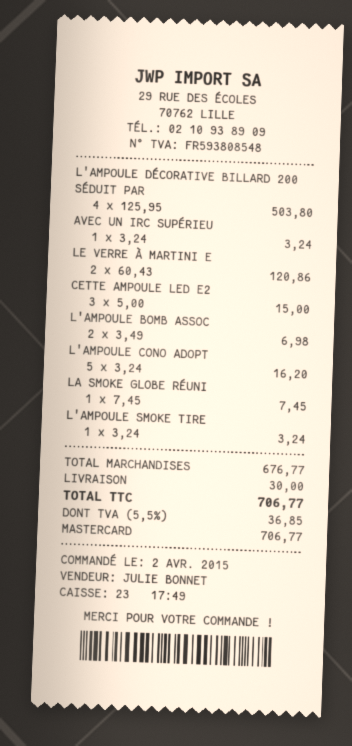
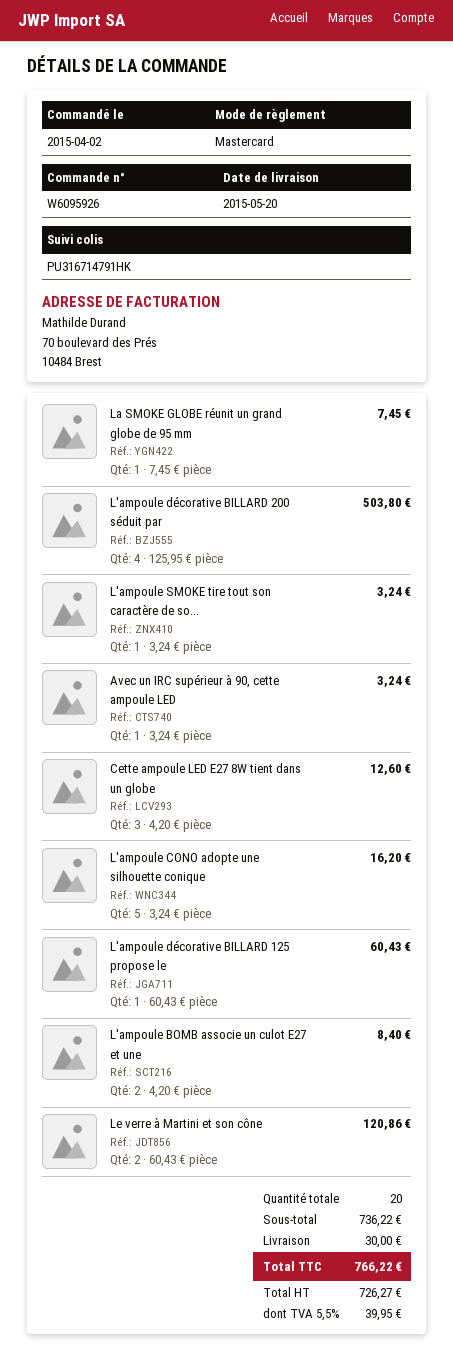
CETTE AMPOULE LED E2: 3 x 5.00 = 15.00 -> 3 x 4.20 = 12.60
L'AMPOULE BOMB ASSOC: 2 x 3.49 = 6.98 -> 2 x 4.20 = 8.40
L'ampoule décorative BILLARD 125 propose le: none -> 1 x 60.43 = 60.43
subtotal: 676.77 -> 736.22
tax: 5.5% = 36.85 -> 5.5% = 39.95
total: 706.77 -> 766.22

